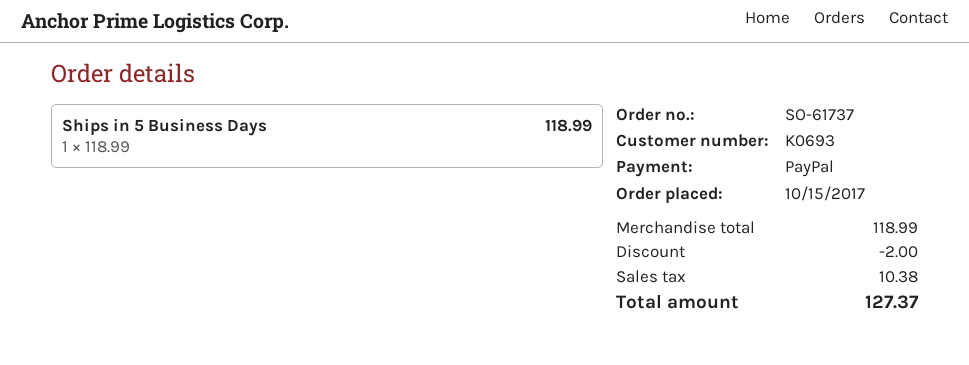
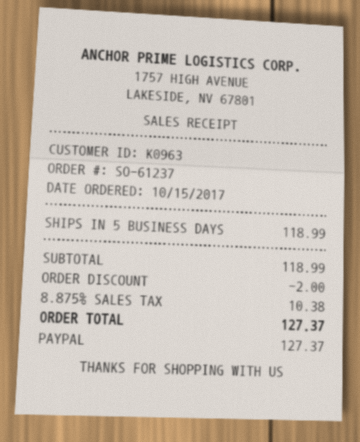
order number: SO-61737 -> SO-61237
customer number: K0693 -> K0963

